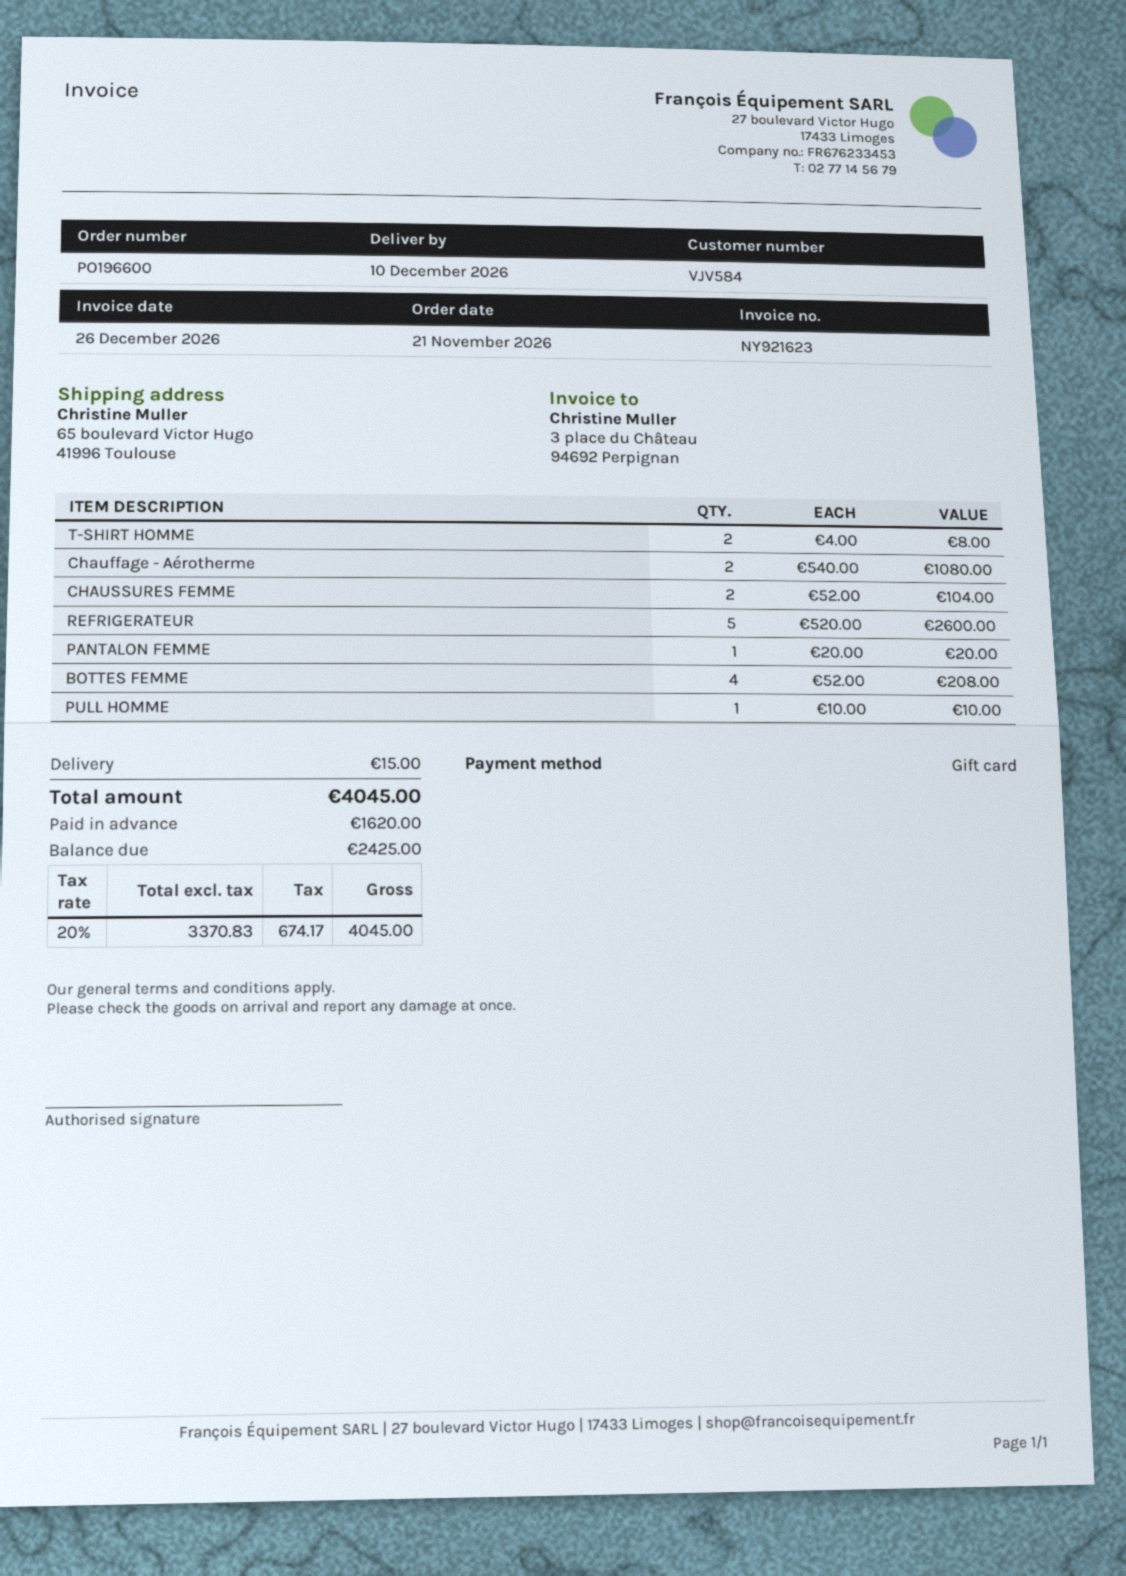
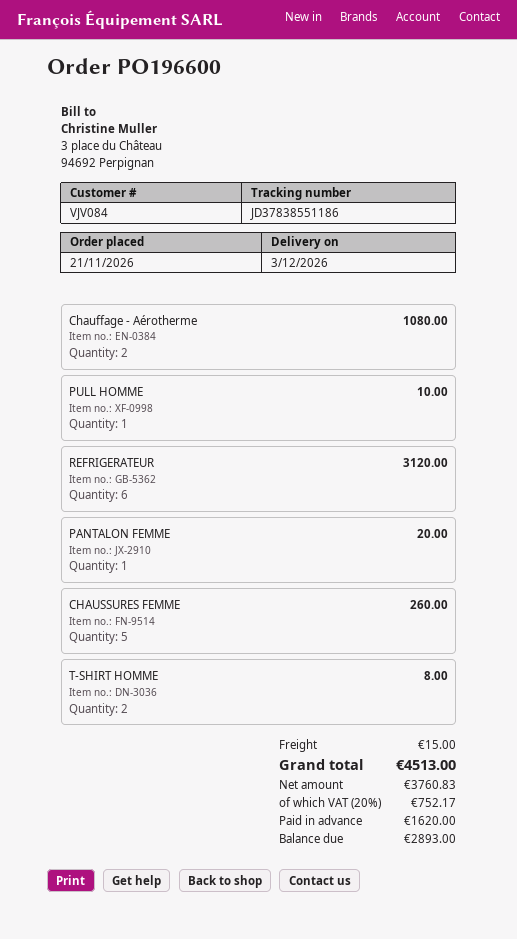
delivery date: 2026-12-10 -> 2026-12-03
customer number: VJV584 -> VJV084
CHAUSSURES FEMME: 2 for 104.00 -> 5 for 260.00
REFRIGERATEUR: 5 for 2600.00 -> 6 for 3120.00
BOTTES FEMME: 4 for 208.00 -> none
net: 3370.83 -> 3760.83
tax: 20% = 674.17 -> 20% = 752.17
total: 4045.00 -> 4513.00
balance: 2425.00 -> 2893.00

